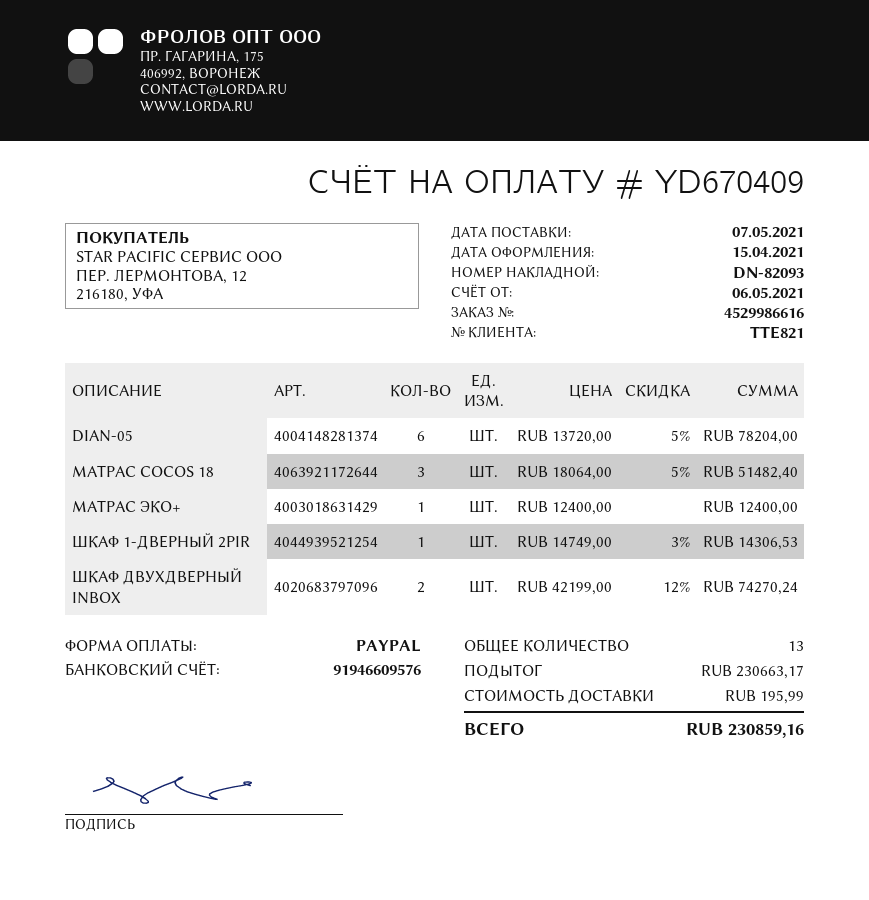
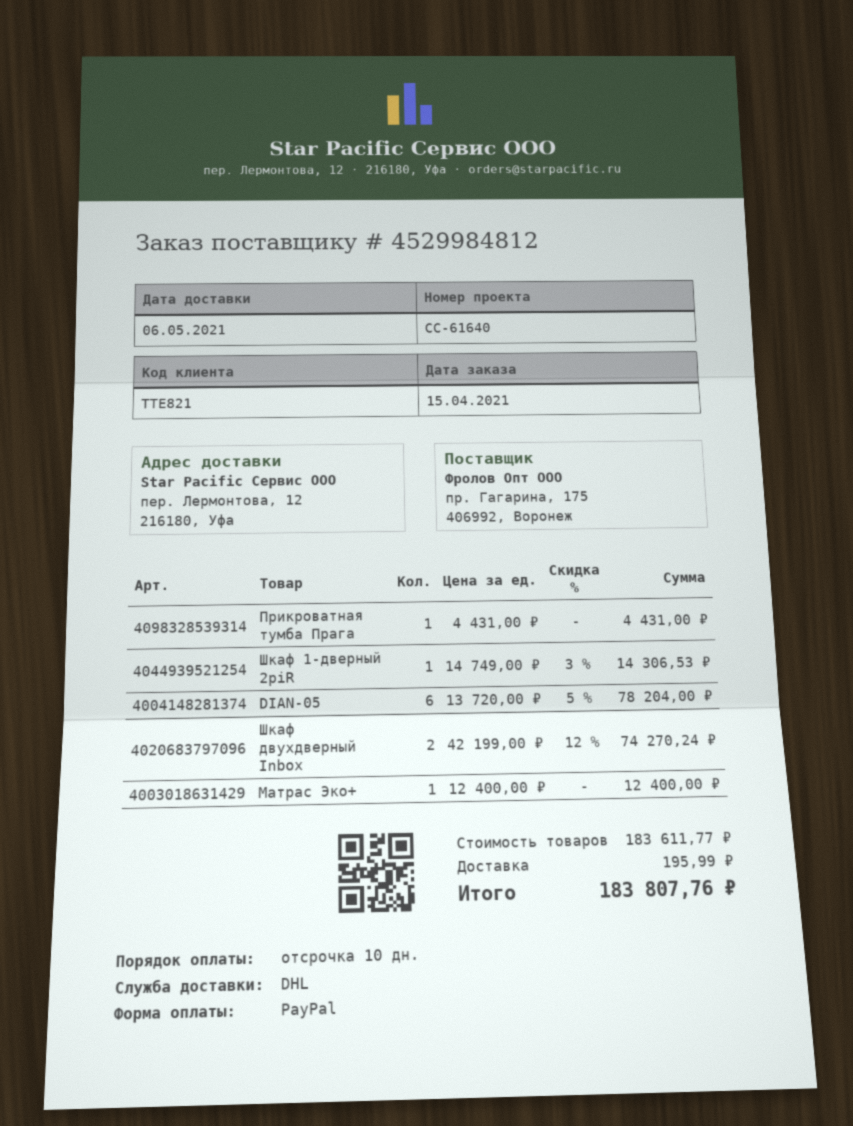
order number: 4529986616 -> 4529984812
delivery date: 2021-05-07 -> 2021-05-06
МАТРАС COCOS 18: 3 x 18064.00 - 5% = 51482.40 -> none
Прикроватная тумба Прага: none -> 1 x 4431.00 = 4431.00
subtotal: 230663.17 -> 183611.77
total: 230859.16 -> 183807.76

